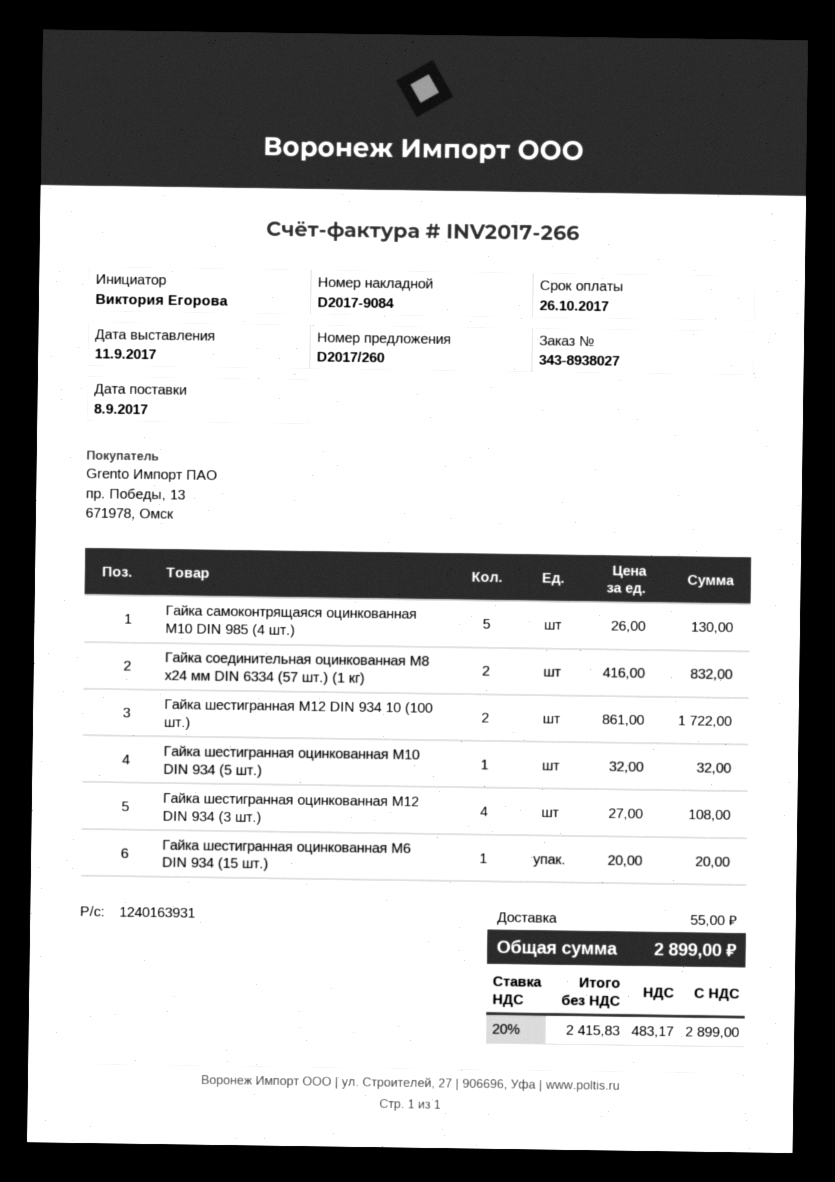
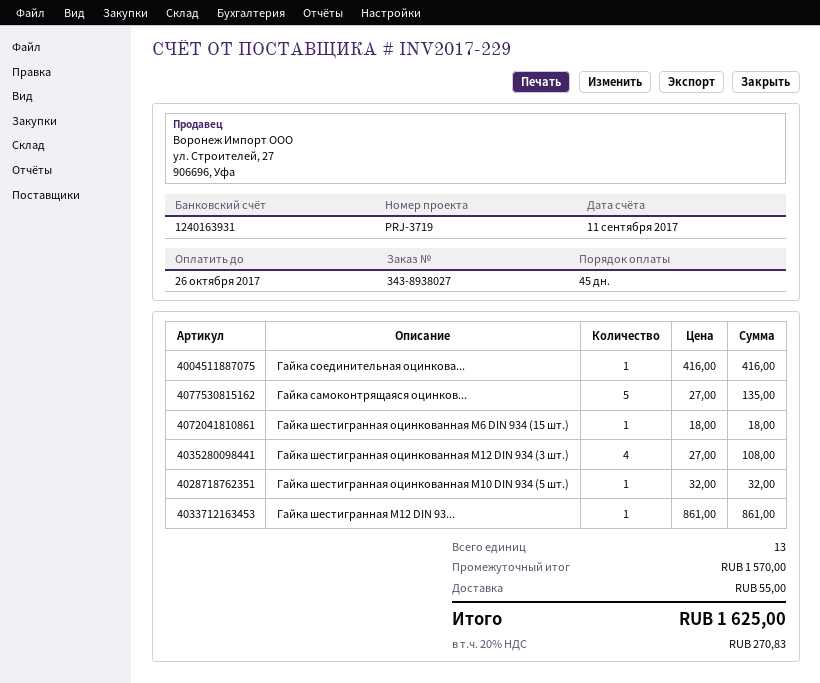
invoice number: INV2017-266 -> INV2017-229
Гайка самоконтрящаяся оцинкованная M10 DIN 985 (4 шт.): 5 x 26.00 = 130.00 -> 5 x 27.00 = 135.00
Гайка соединительная оцинкованная M8 х24 мм DIN 6334 (57 шт.) (1 кг): 2 x 416.00 = 832.00 -> 1 x 416.00 = 416.00
Гайка шестигранная M12 DIN 934 10 (100 шт.): 2 x 861.00 = 1722.00 -> 1 x 861.00 = 861.00
Гайка шестигранная оцинкованная M6 DIN 934 (15 шт.): 1 x 20.00 = 20.00 -> 1 x 18.00 = 18.00
tax: 20% = 483.17 -> 20% = 270.83
total: 2899.00 -> 1625.00

